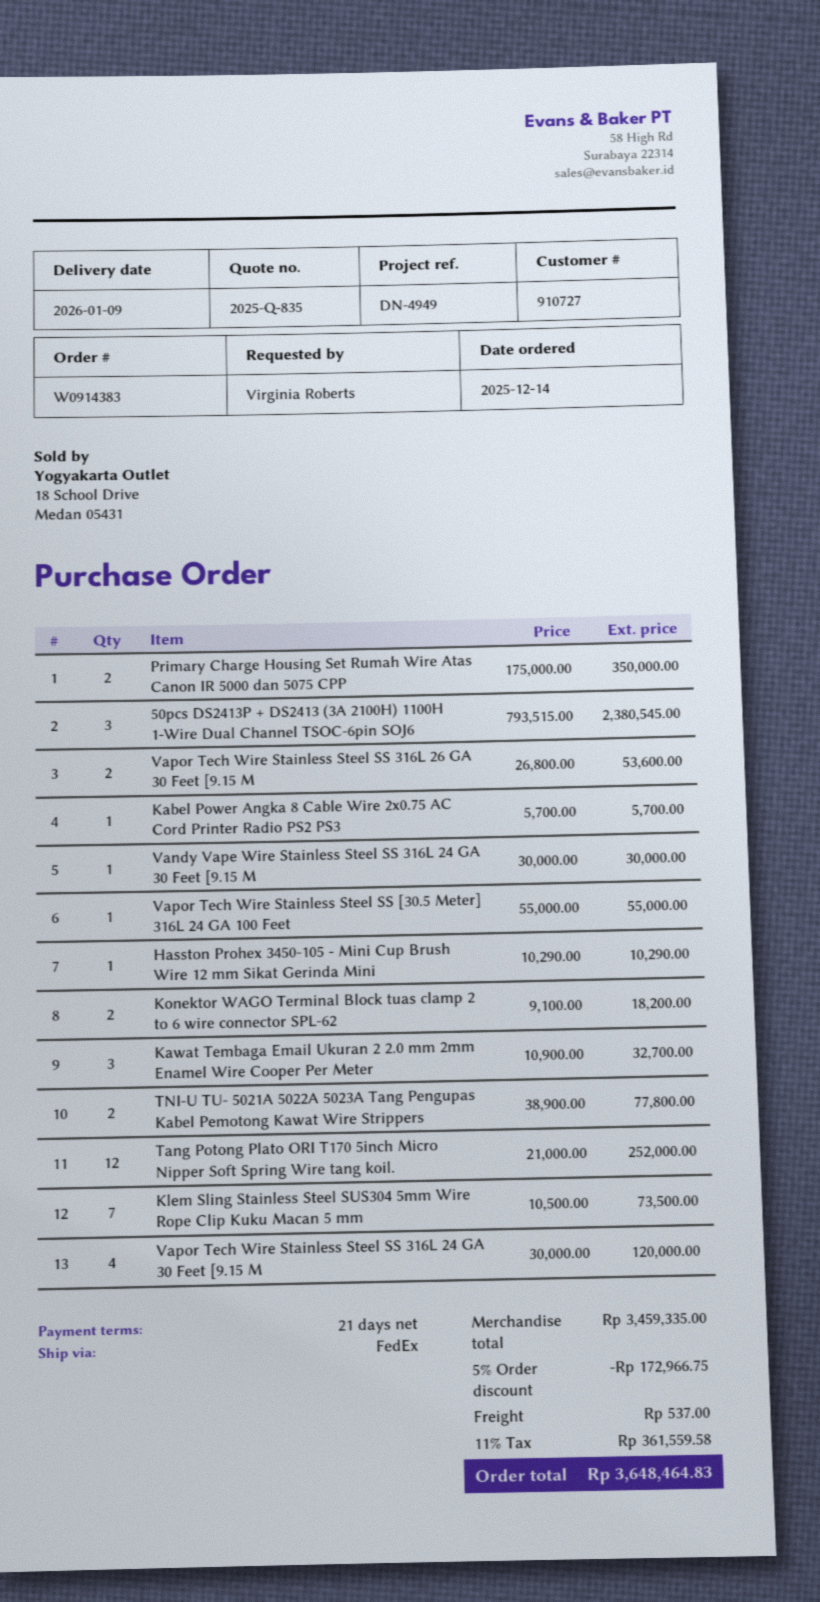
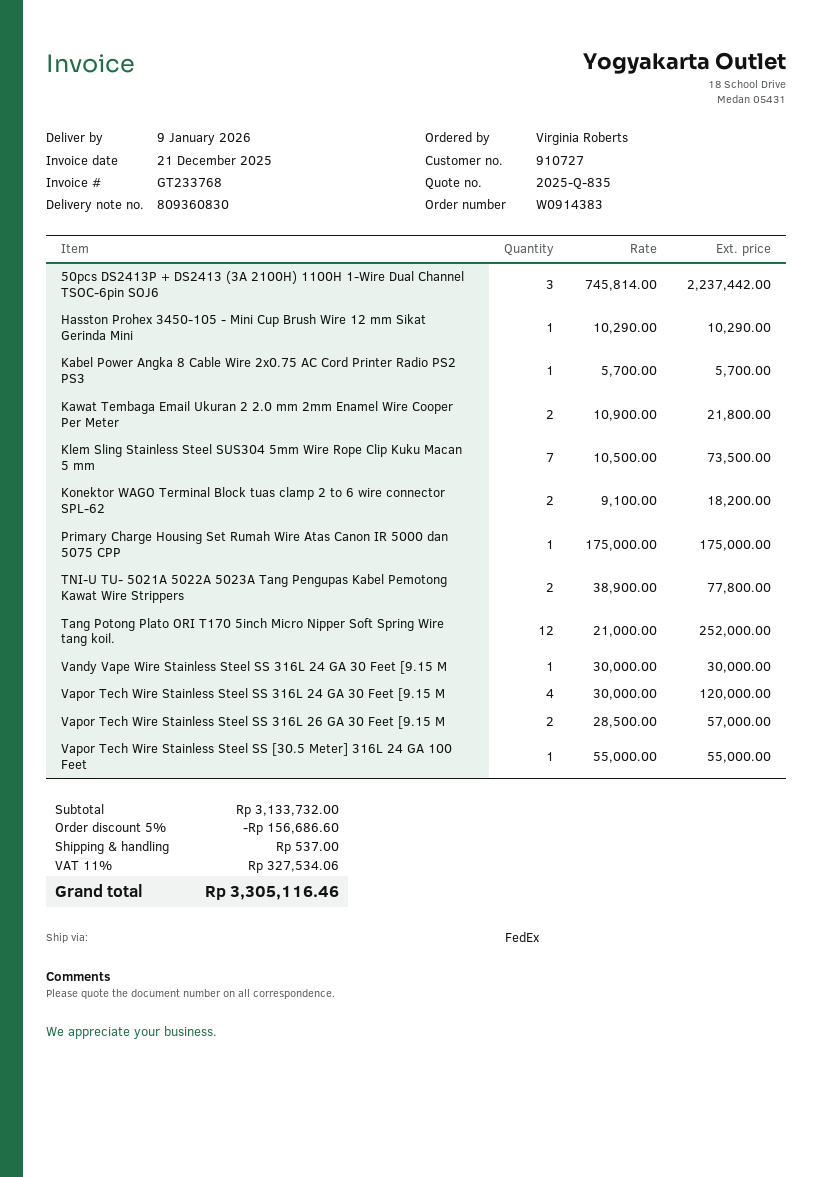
Primary Charge Housing Set Rumah Wire Atas Canon IR 5000 dan 5075 CPP: 2 x 175000.00 = 350000.00 -> 1 x 175000.00 = 175000.00
50pcs DS2413P + DS2413 (3A 2100H) 1100H 1-Wire Dual Channel TSOC-6pin SOJ6: 3 x 793515.00 = 2380545.00 -> 3 x 745814.00 = 2237442.00
Vapor Tech Wire Stainless Steel SS 316L 26 GA 30 Feet [9.15 M: 2 x 26800.00 = 53600.00 -> 2 x 28500.00 = 57000.00
Kawat Tembaga Email Ukuran 2 2.0 mm 2mm Enamel Wire Cooper Per Meter: 3 x 10900.00 = 32700.00 -> 2 x 10900.00 = 21800.00
subtotal: 3459335.00 -> 3133732.00
discount: 5% = 172966.75 -> 5% = 156686.60
tax: 11% = 361559.58 -> 11% = 327534.06
total: 3648464.83 -> 3305116.46

